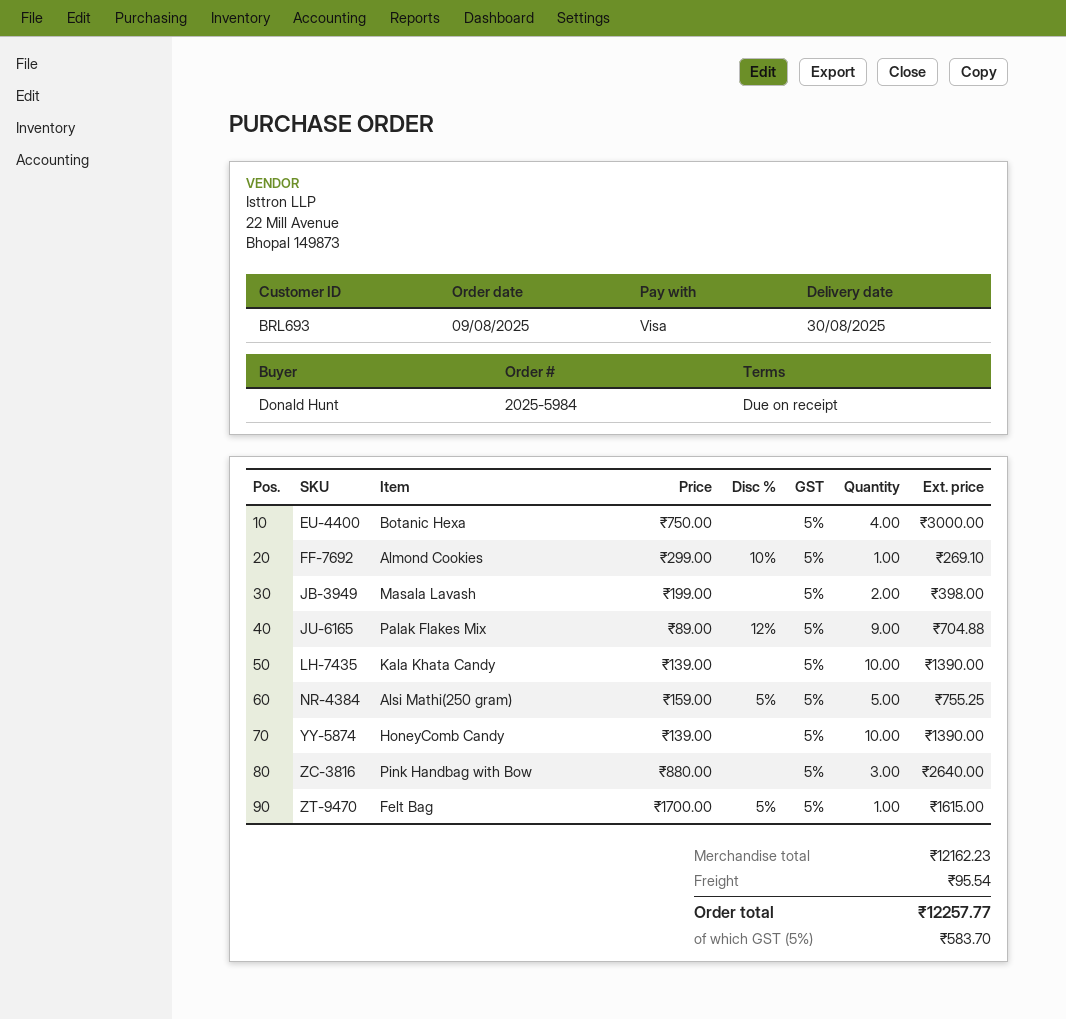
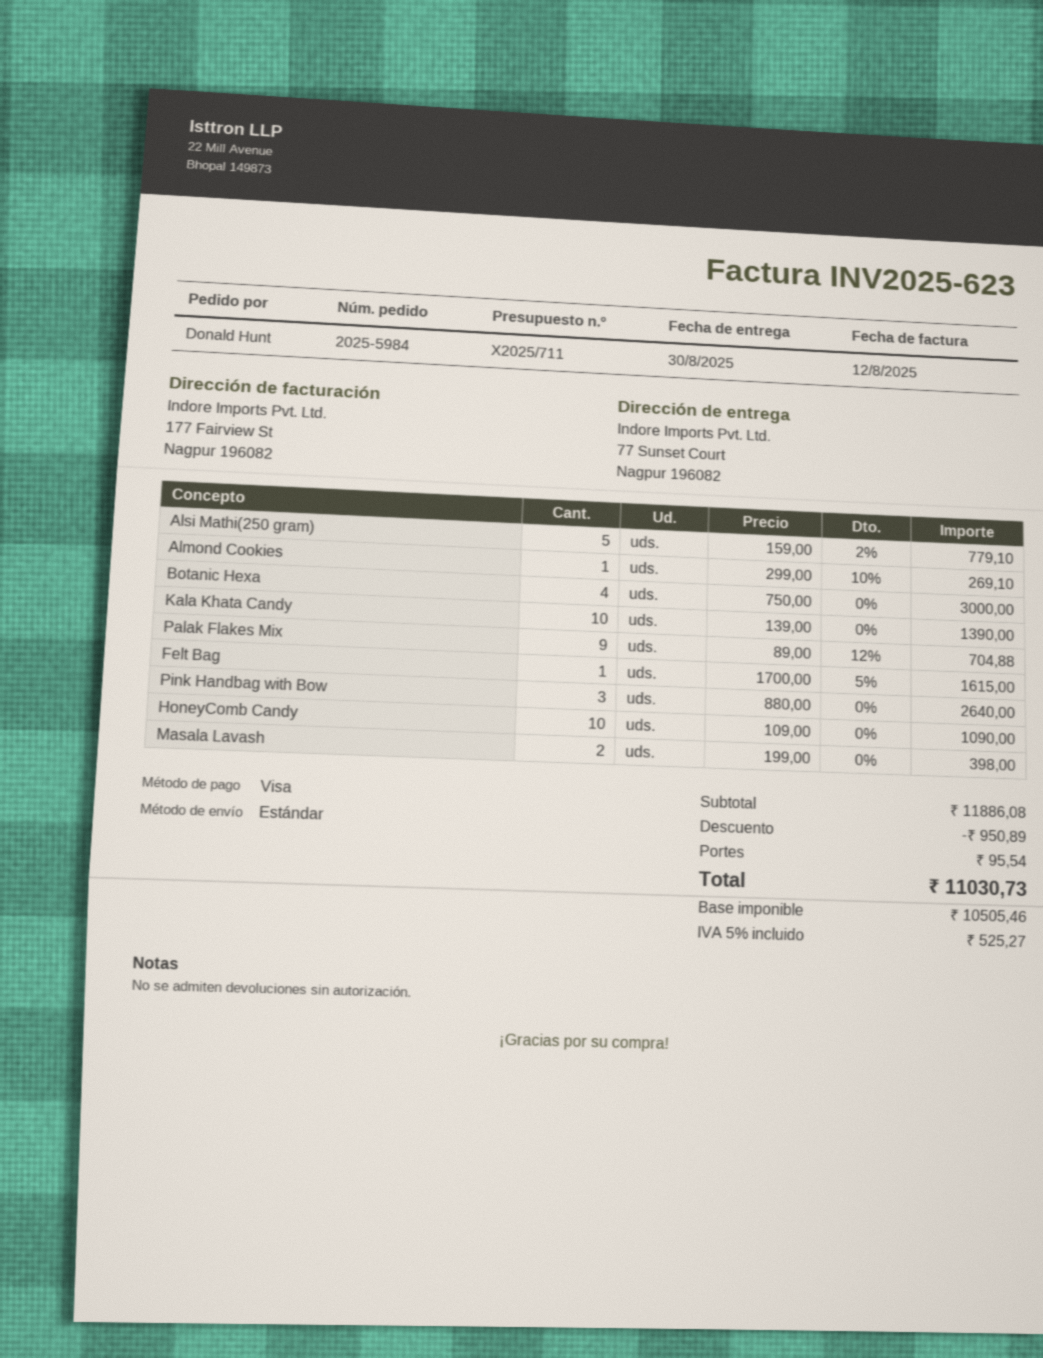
Alsi Mathi(250 gram): 5 x 159.00 - 5% = 755.25 -> 5 x 159.00 - 2% = 779.10
HoneyComb Candy: 10 x 139.00 = 1390.00 -> 10 x 109.00 = 1090.00
subtotal: 12162.23 -> 11886.08
discount: none -> 950.89
tax: 5% = 583.70 -> 5% = 525.27
total: 12257.77 -> 11030.73

